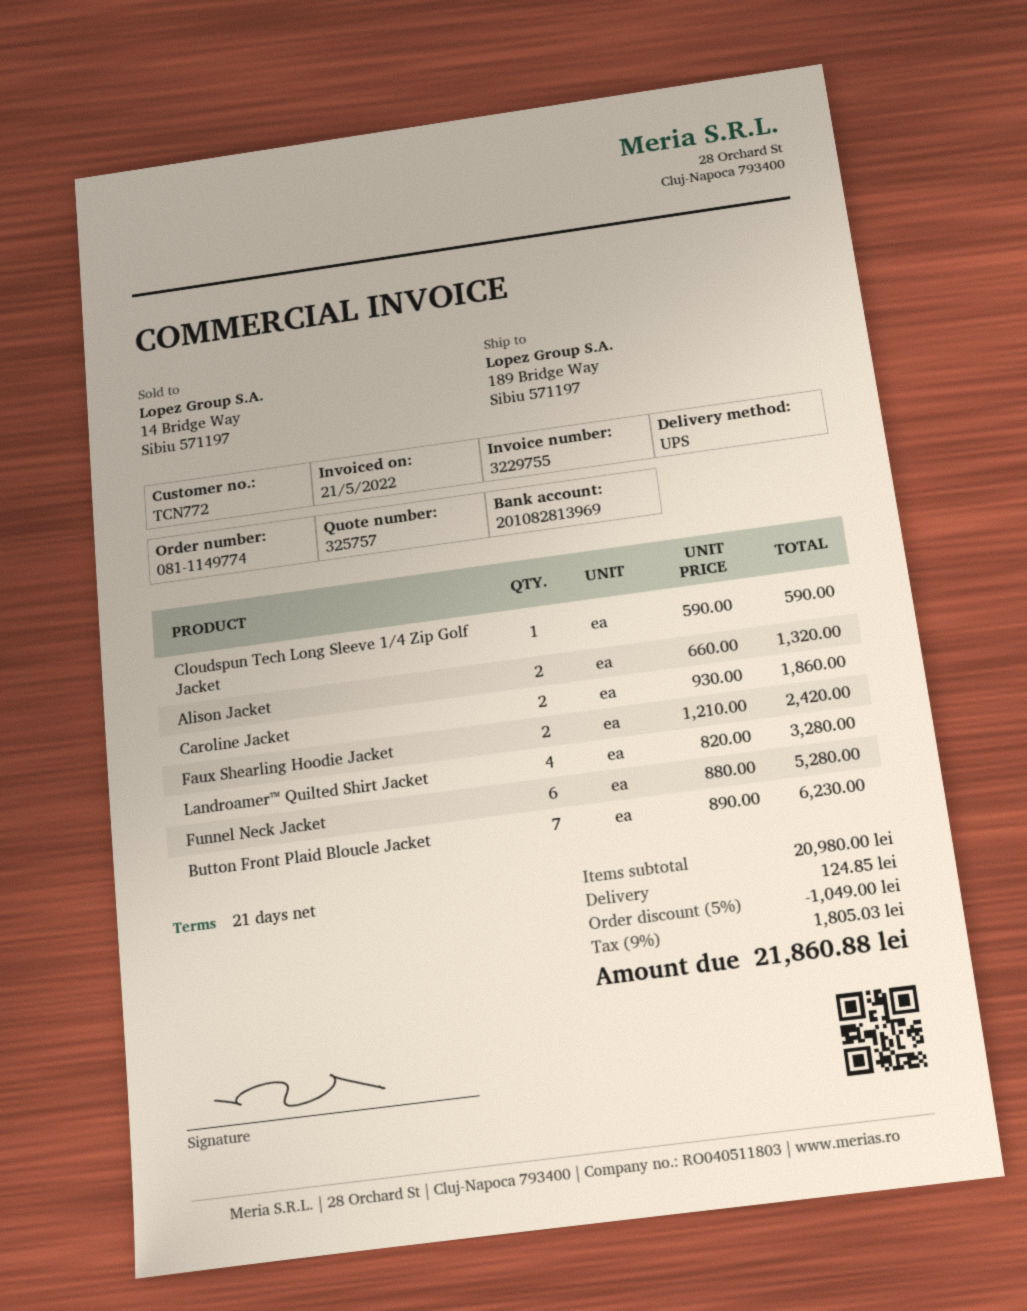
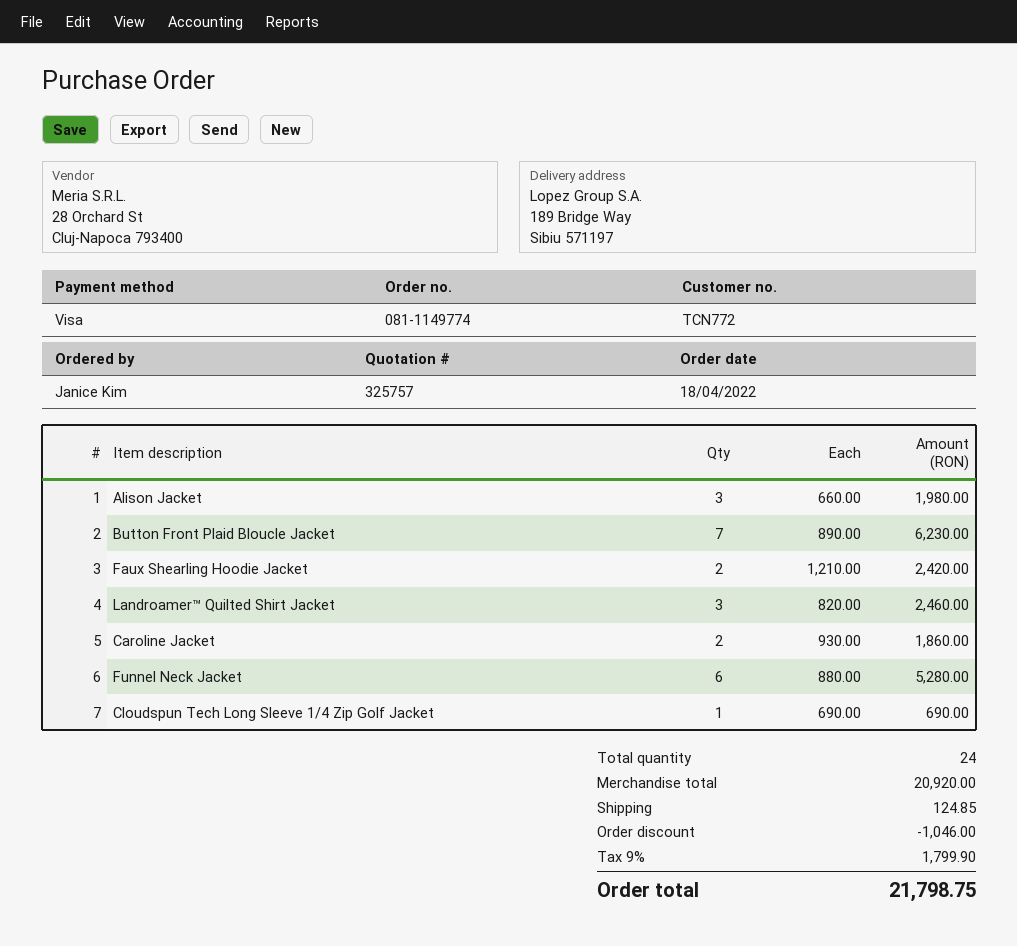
Cloudspun Tech Long Sleeve 1/4 Zip Golf Jacket: 1 x 590.00 = 590.00 -> 1 x 690.00 = 690.00
Alison Jacket: 2 x 660.00 = 1320.00 -> 3 x 660.00 = 1980.00
Landroamer™ Quilted Shirt Jacket: 4 x 820.00 = 3280.00 -> 3 x 820.00 = 2460.00
subtotal: 20980.00 -> 20920.00
discount: 1049.00 -> 1046.00
tax: 9% = 1805.03 -> 9% = 1799.90
total: 21860.88 -> 21798.75

